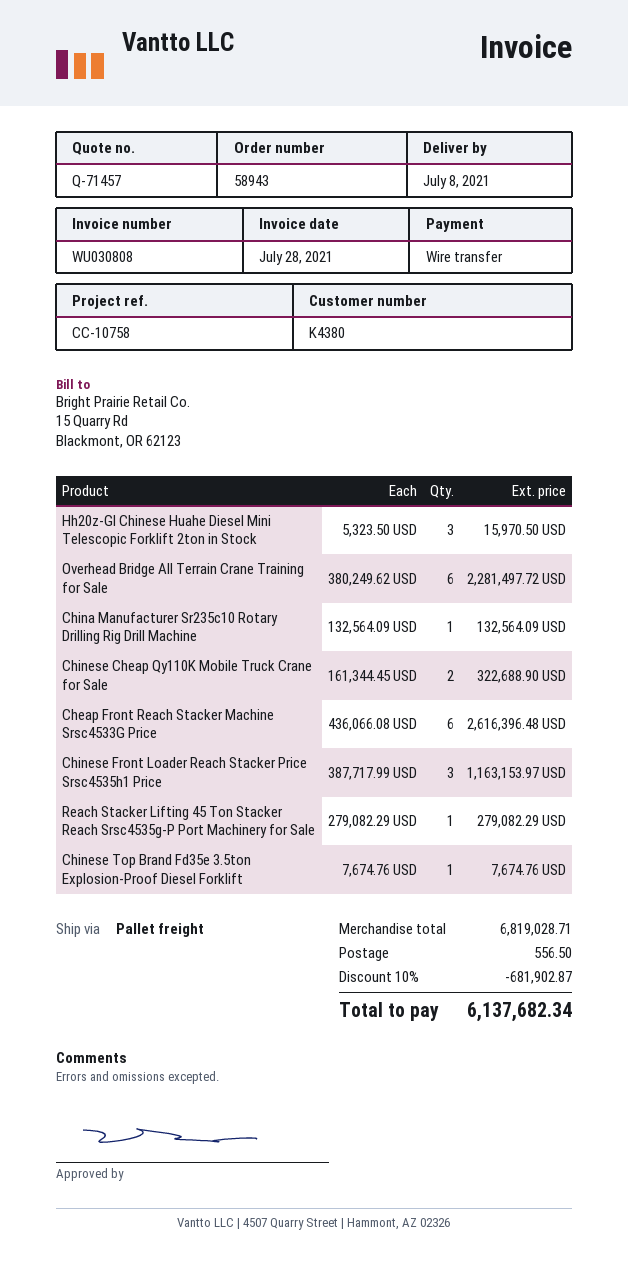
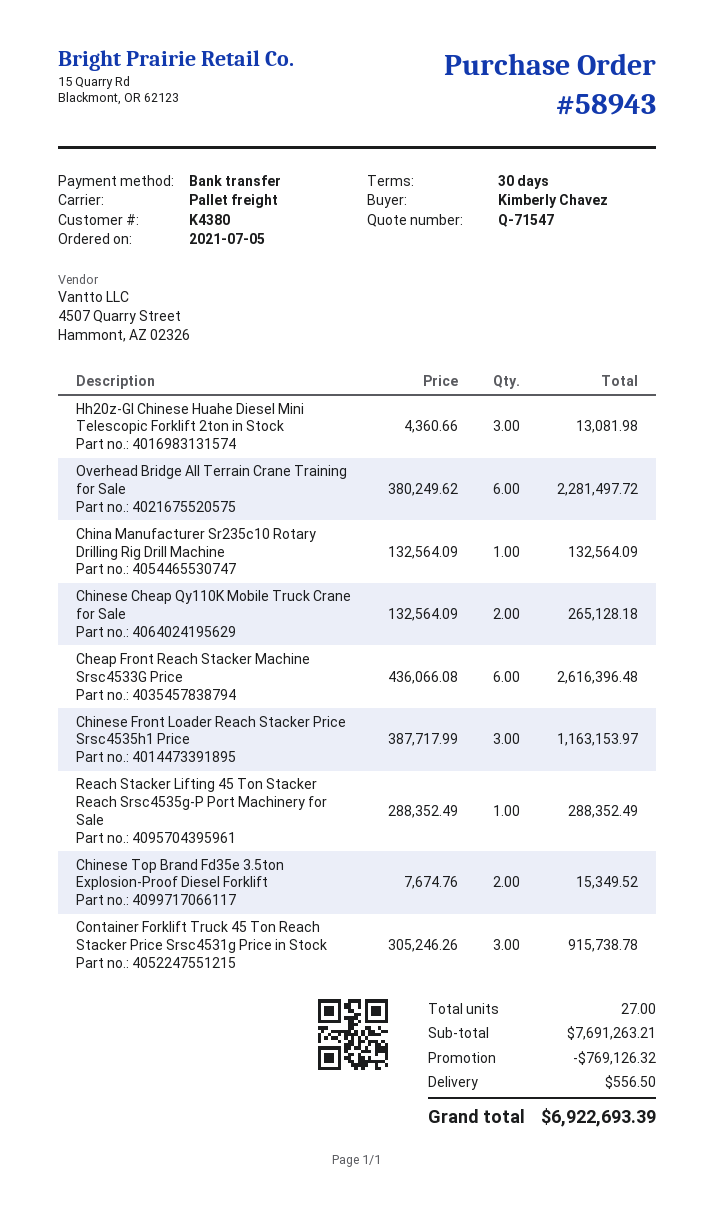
quote number: Q-71457 -> Q-71547
Hh20z-Gl Chinese Huahe Diesel Mini Telescopic Forklift 2ton in Stock: 3 x 5323.50 = 15970.50 -> 3 x 4360.66 = 13081.98
Chinese Cheap Qy110K Mobile Truck Crane for Sale: 2 x 161344.45 = 322688.90 -> 2 x 132564.09 = 265128.18
Reach Stacker Lifting 45 Ton Stacker Reach Srsc4535g-P Port Machinery for Sale: 1 x 279082.29 = 279082.29 -> 1 x 288352.49 = 288352.49
Chinese Top Brand Fd35e 3.5ton Explosion-Proof Diesel Forklift: 1 x 7674.76 = 7674.76 -> 2 x 7674.76 = 15349.52
Container Forklift Truck 45 Ton Reach Stacker Price Srsc4531g Price in Stock: none -> 3 x 305246.26 = 915738.78
subtotal: 6819028.71 -> 7691263.21
discount: 681902.87 -> 769126.32
total: 6137682.34 -> 6922693.39

